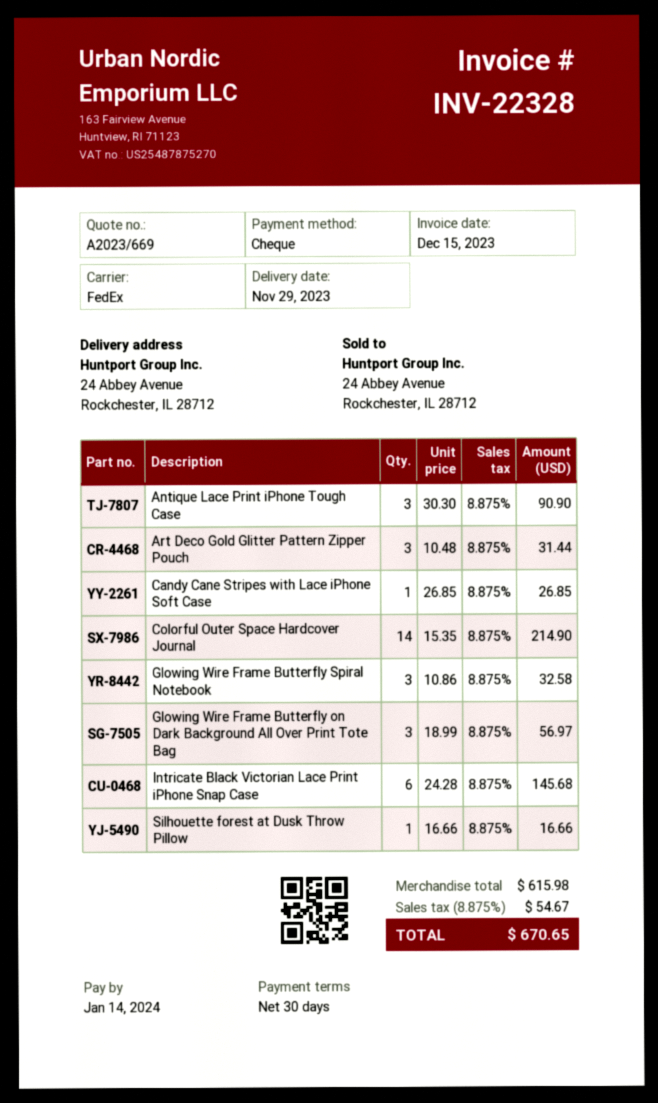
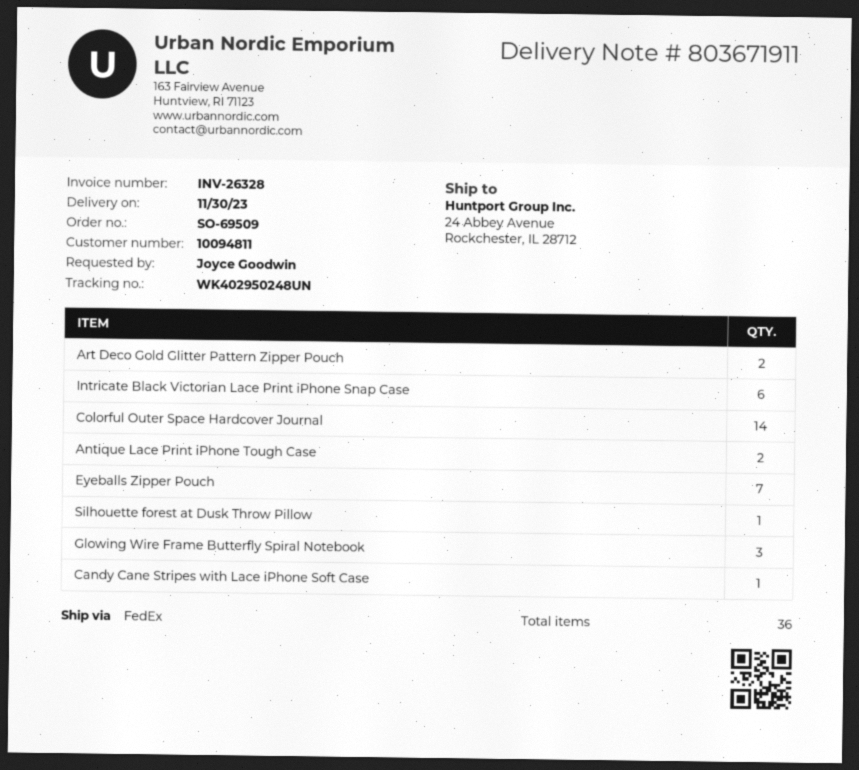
delivery date: 2023-11-29 -> 2023-11-30
invoice number: INV-22328 -> INV-26328
Antique Lace Print iPhone Tough Case: 3 -> 2
Art Deco Gold Glitter Pattern Zipper Pouch: 3 -> 2
Glowing Wire Frame Butterfly on Dark Background All Over Print Tote Bag: 3 -> none
Eyeballs Zipper Pouch: none -> 7

